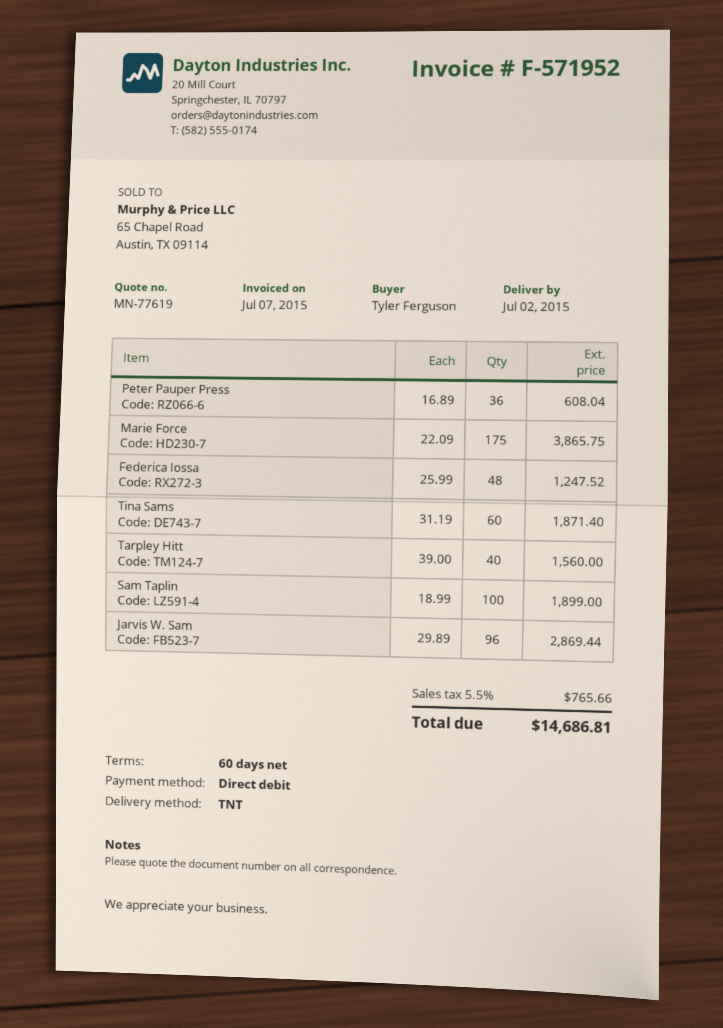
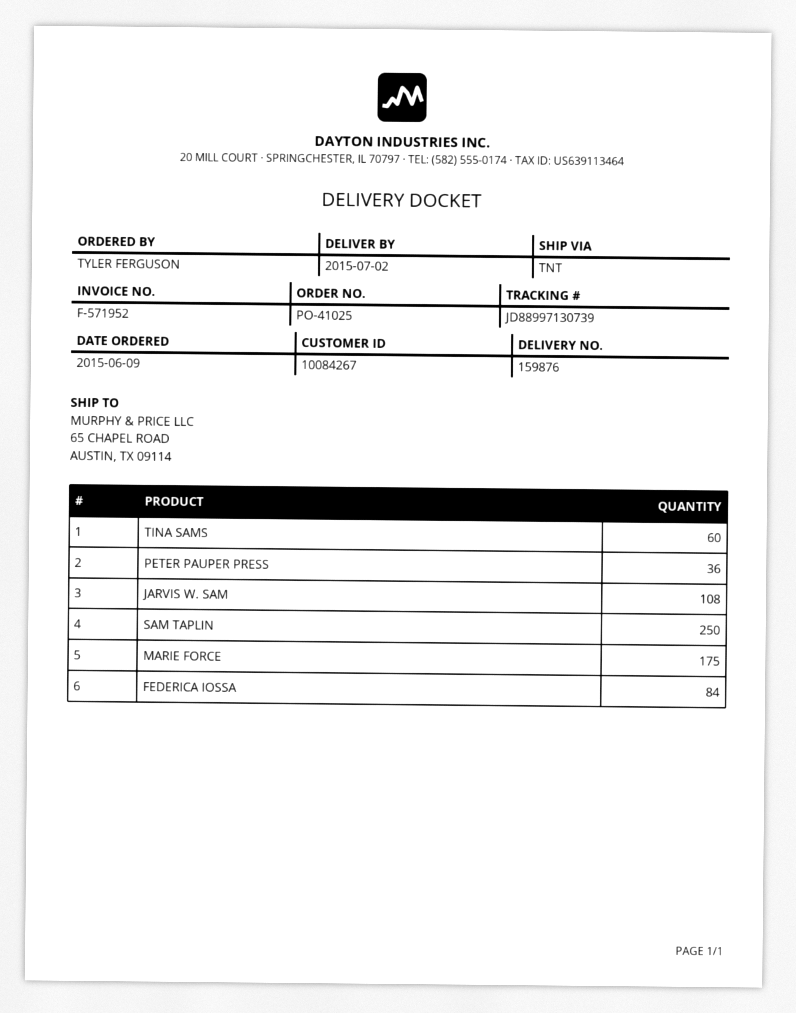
Federica Iossa: 48 -> 84
Tarpley Hitt: 40 -> none
Sam Taplin: 100 -> 250
Jarvis W. Sam: 96 -> 108

